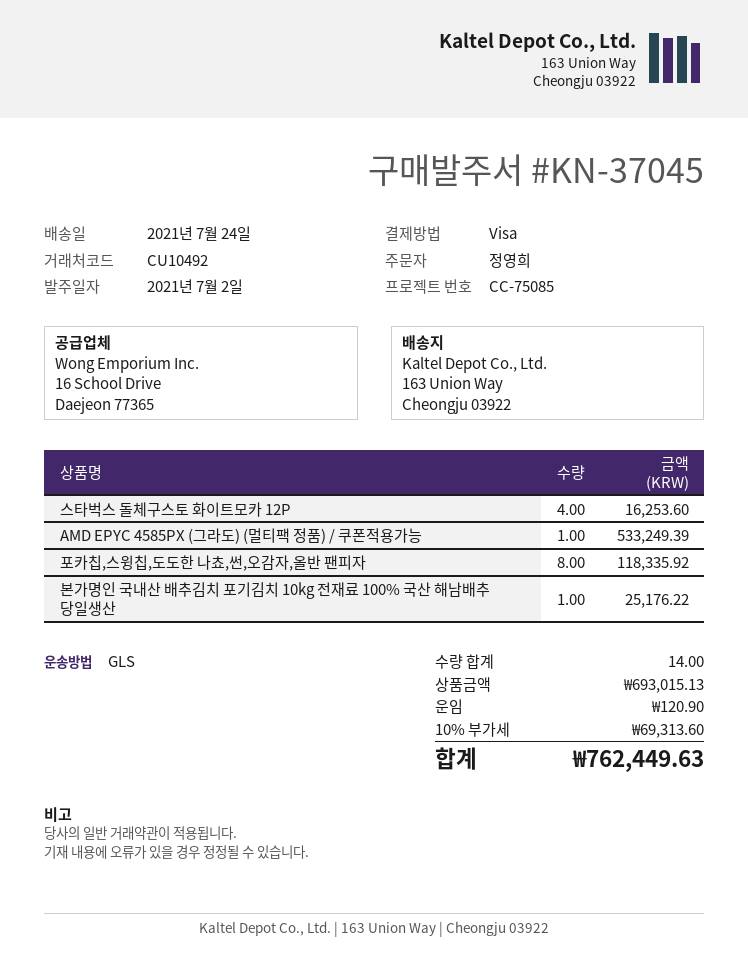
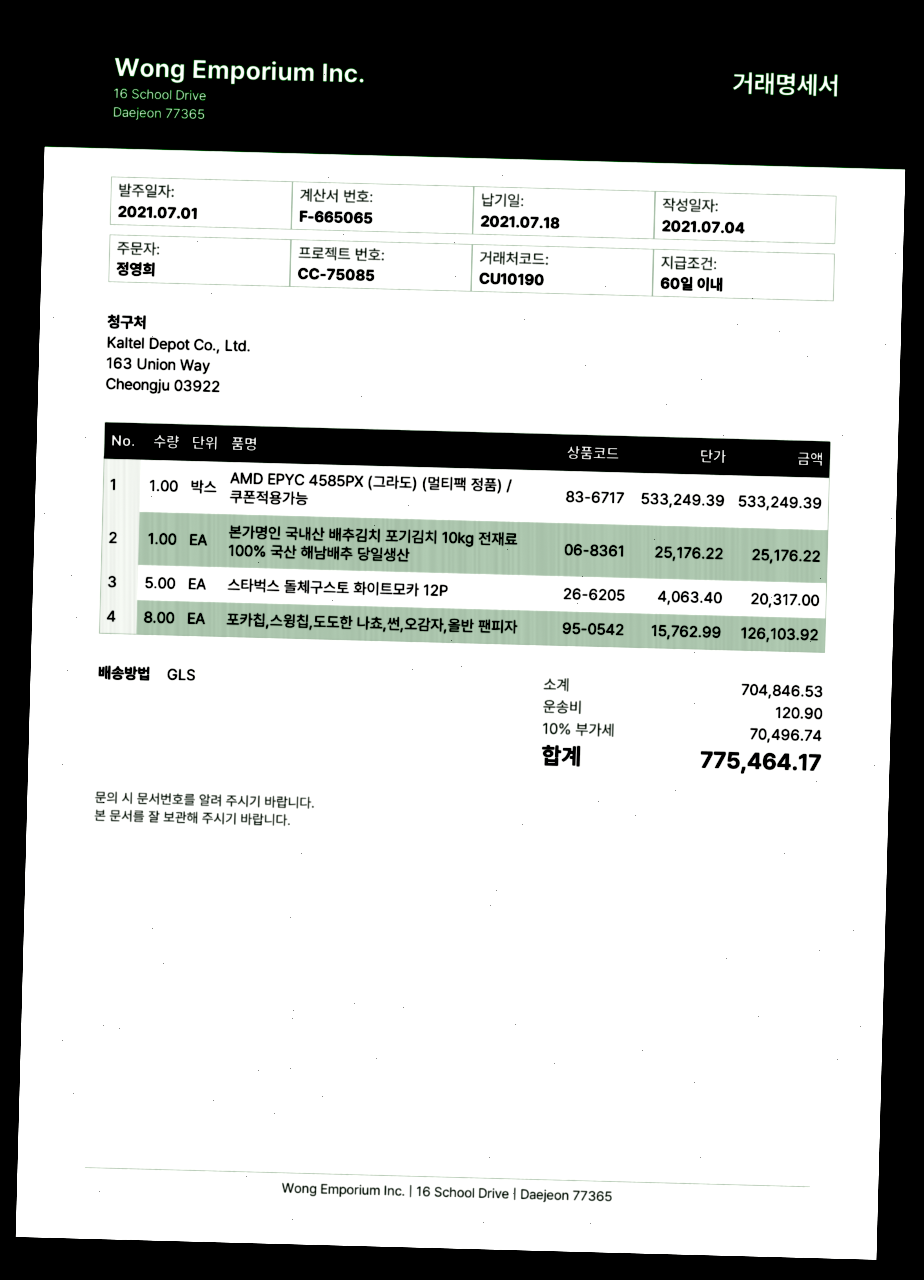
order date: 2021-07-02 -> 2021-07-01
delivery date: 2021-07-24 -> 2021-07-18
customer number: CU10492 -> CU10190
스타벅스 돌체구스토 화이트모카 12P: 4 for 16253.60 -> 5 for 20317.00
포카칩,스윙칩,도도한 나쵸,썬,오감자,올반 팬피자: 8 for 118335.92 -> 8 for 126103.92
subtotal: 693015.13 -> 704846.53
tax: 10% = 69313.60 -> 10% = 70496.74
total: 762449.63 -> 775464.17

